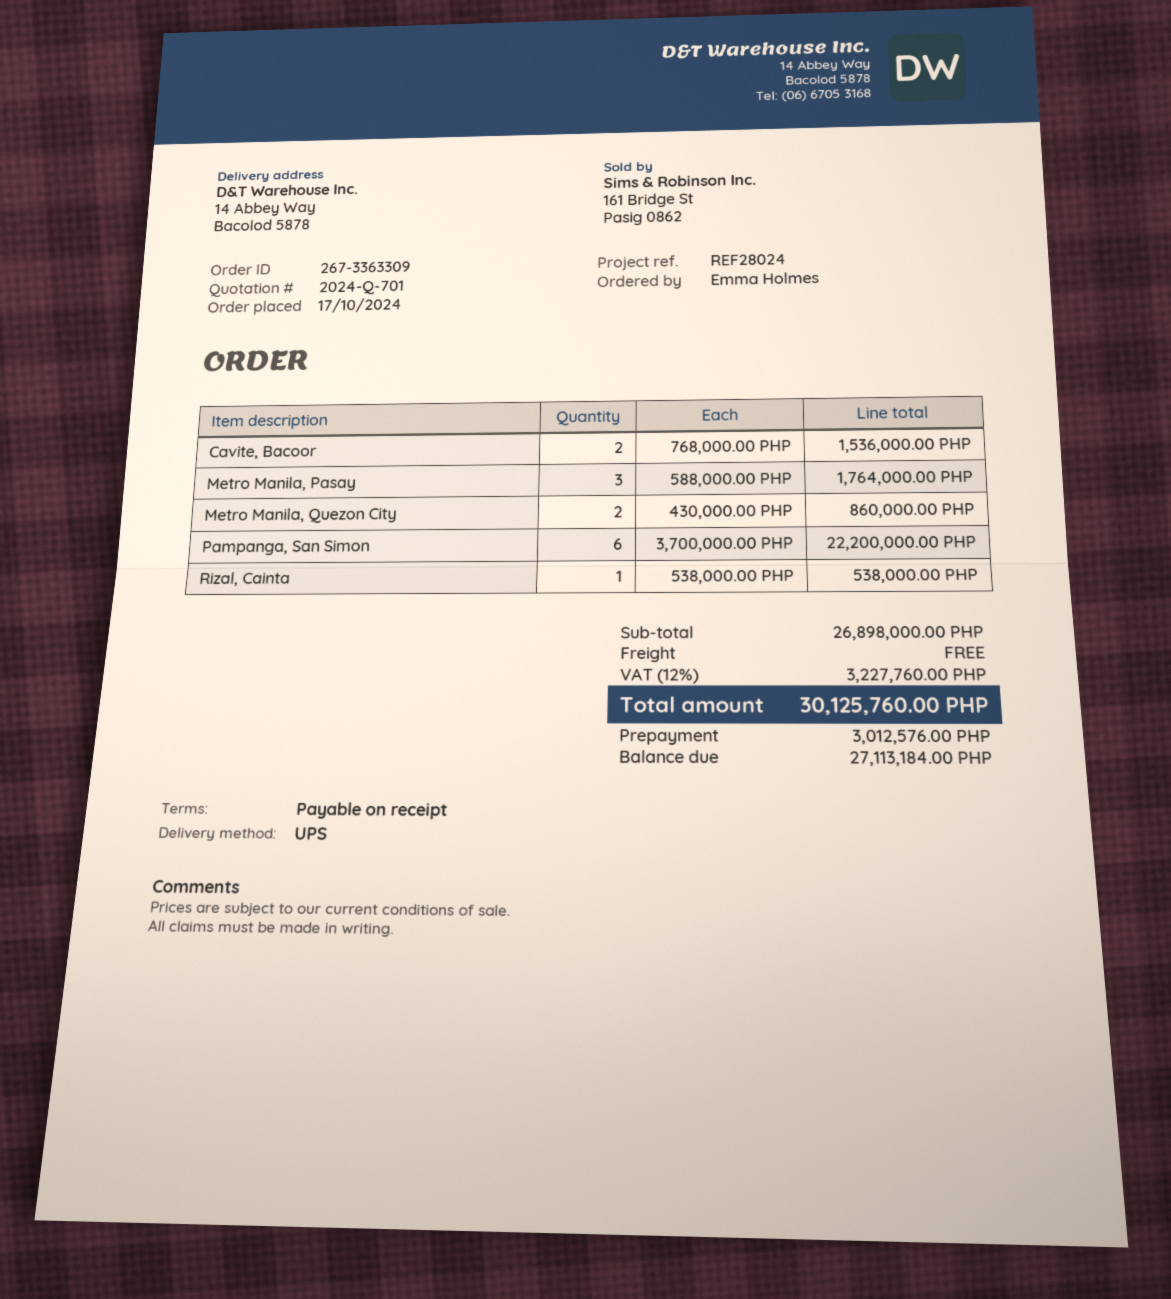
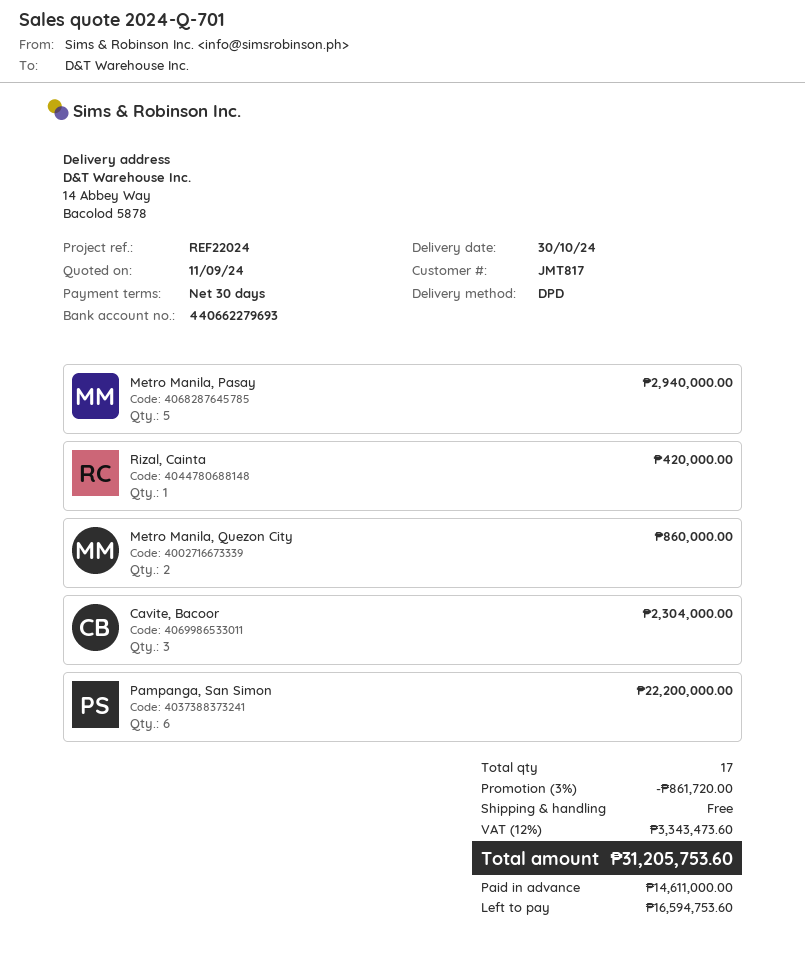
payment terms: on receipt -> 30 days
reference: REF28024 -> REF22024
shipping method: UPS -> DPD
Cavite, Bacoor: 2 for 1536000.00 -> 3 for 2304000.00
Metro Manila, Pasay: 3 for 1764000.00 -> 5 for 2940000.00
Rizal, Cainta: 1 for 538000.00 -> 1 for 420000.00
discount: none -> 3% = 861720.00
tax: 12% = 3227760.00 -> 12% = 3343473.60
total: 30125760.00 -> 31205753.60
deposit: 3012576.00 -> 14611000.00
balance: 27113184.00 -> 16594753.60

